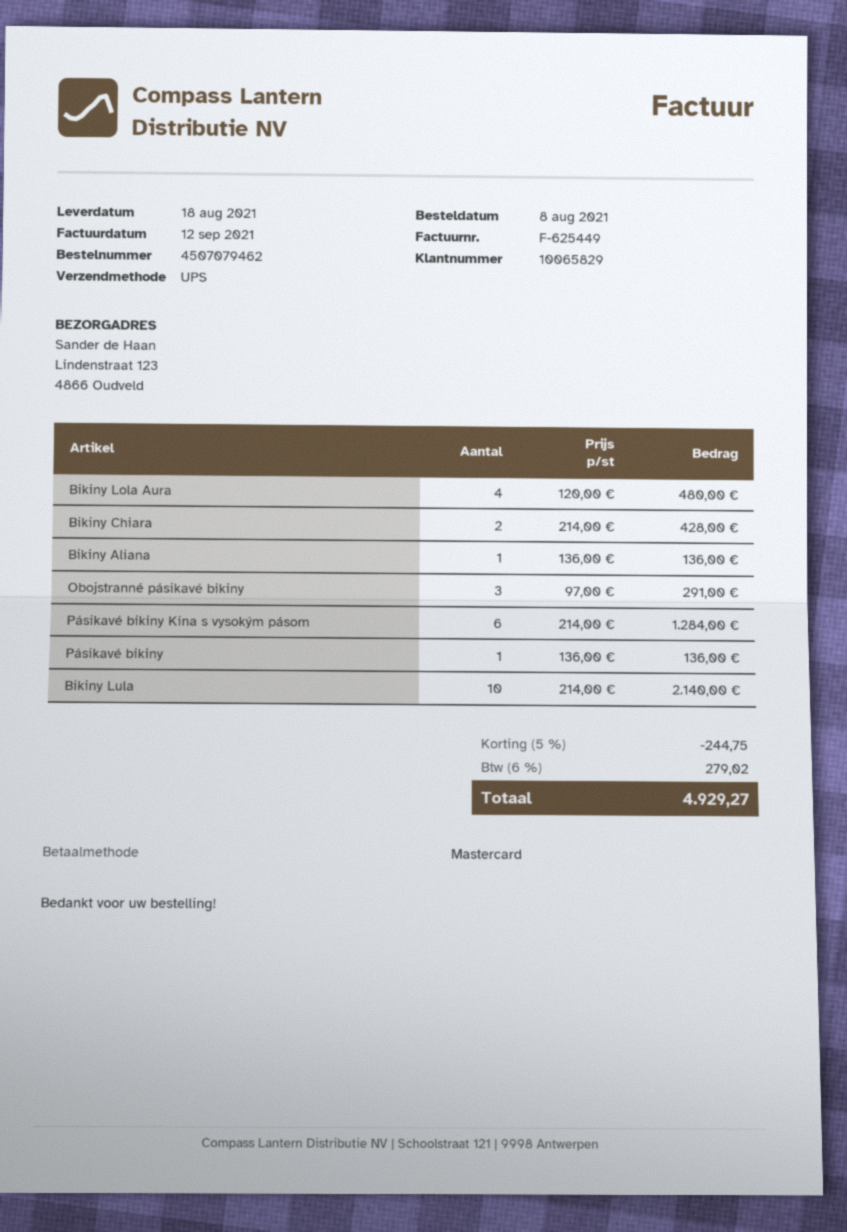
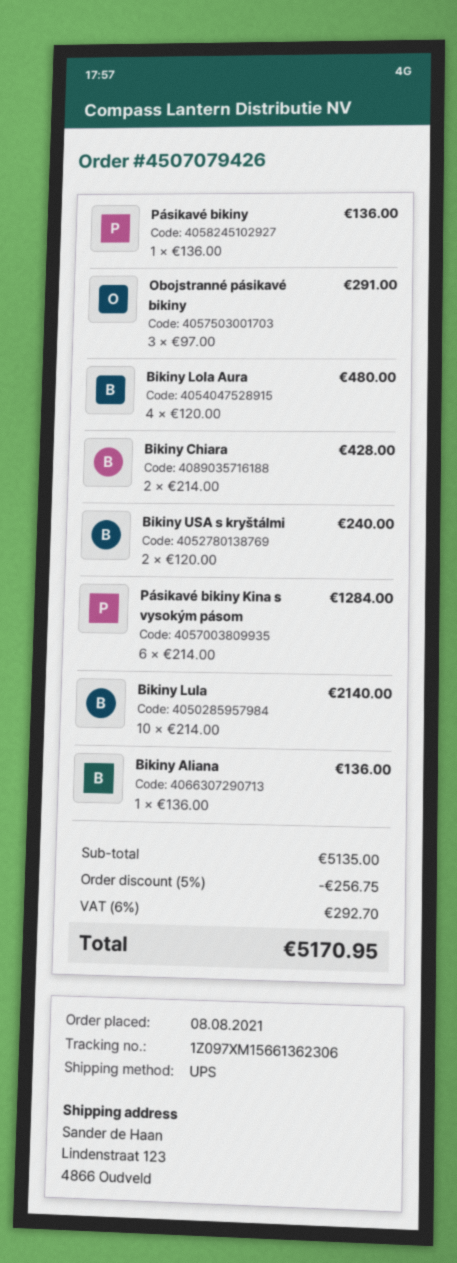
order number: 4507079462 -> 4507079426
Bikiny USA s kryštálmi: none -> 2 x 120.00 = 240.00
discount: 5% = 244.75 -> 5% = 256.75
tax: 6% = 279.02 -> 6% = 292.70
total: 4929.27 -> 5170.95

